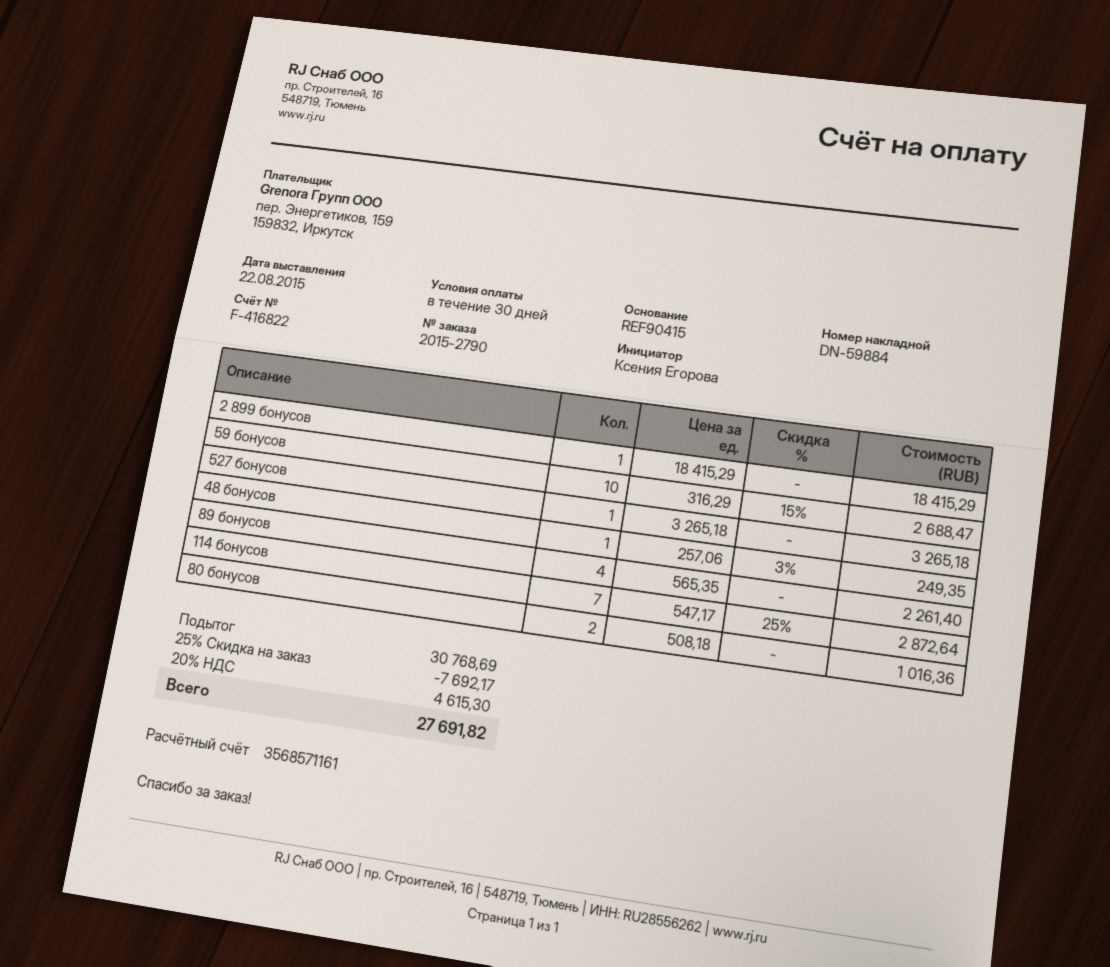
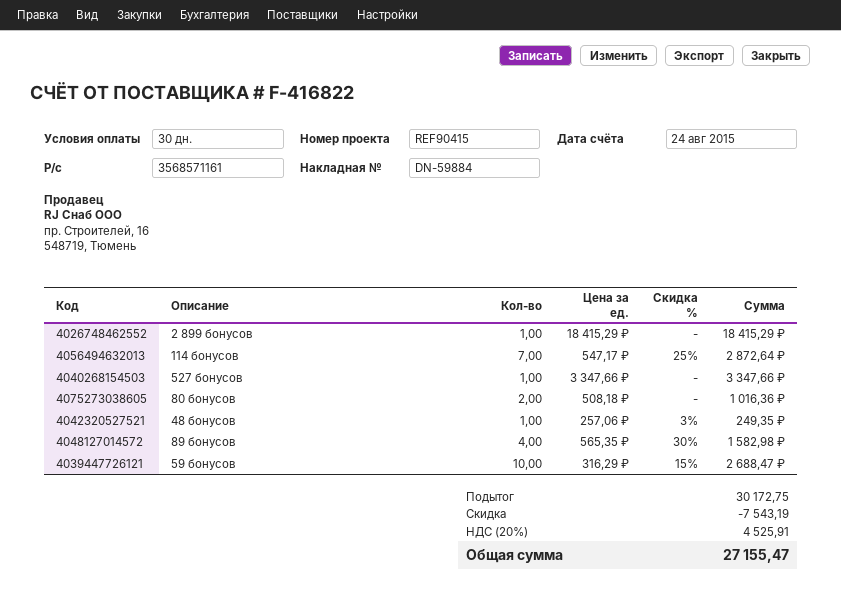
invoice date: 2015-08-22 -> 2015-08-24
527 бонусов: 1 x 3265.18 = 3265.18 -> 1 x 3347.66 = 3347.66
89 бонусов: 4 x 565.35 = 2261.40 -> 4 x 565.35 - 30% = 1582.98
subtotal: 30768.69 -> 30172.75
discount: 7692.17 -> 7543.19
tax: 20% = 4615.30 -> 20% = 4525.91
total: 27691.82 -> 27155.47

